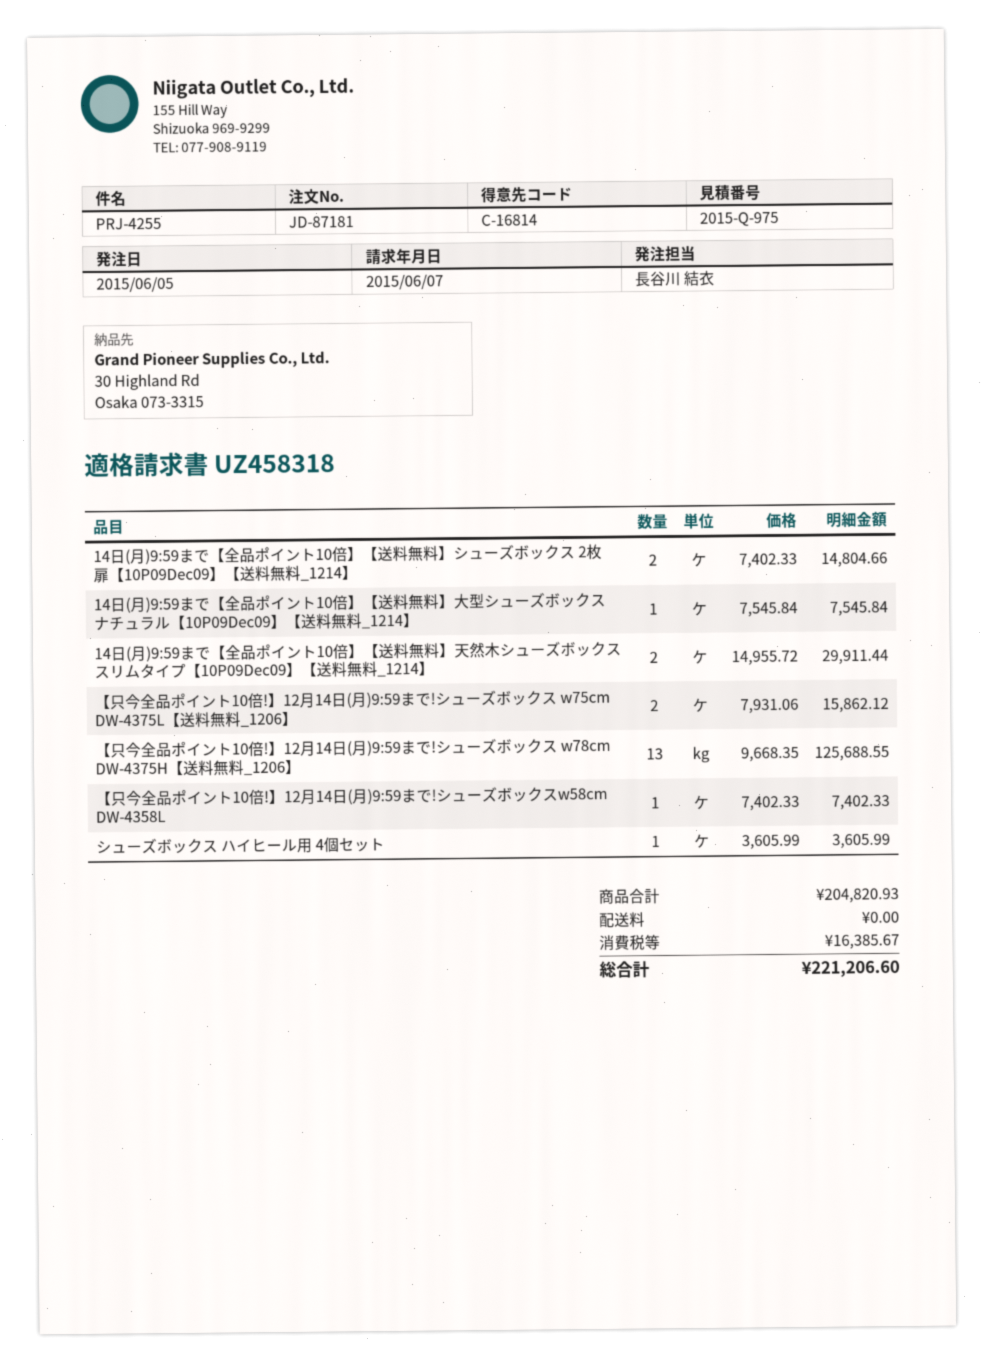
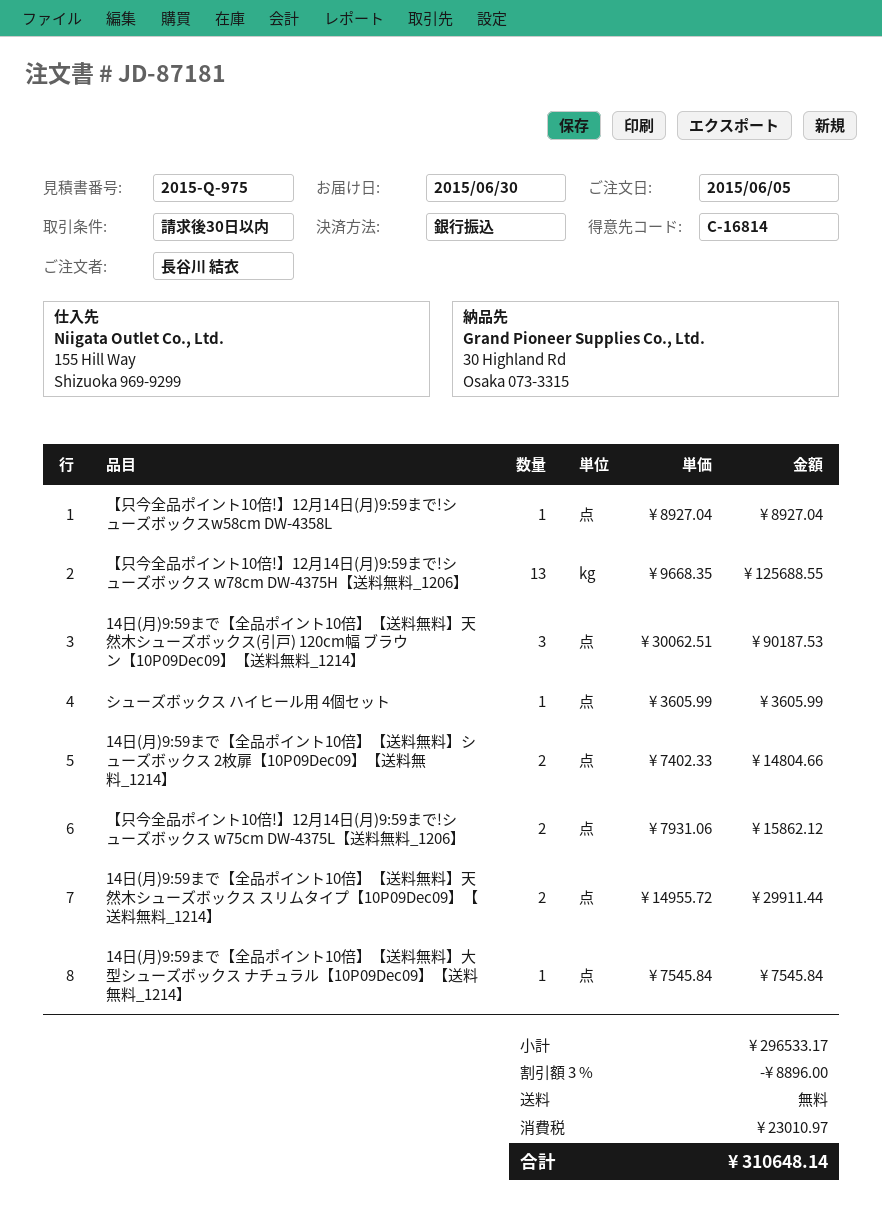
【只今全品ポイント10倍!】12月14日(月)9:59まで!シューズボックスw58cm DW-4358L: 1 x 7402.33 = 7402.33 -> 1 x 8927.04 = 8927.04
14日(月)9:59まで【全品ポイント10倍】【送料無料】天然木シューズボックス(引戸) 120cm幅 ブラウン【10P09Dec09】【送料無料_1214】: none -> 3 x 30062.51 = 90187.53
subtotal: 204820.93 -> 296533.17
discount: none -> 3% = 8896.00
tax: 16385.67 -> 23010.97
total: 221206.60 -> 310648.14

